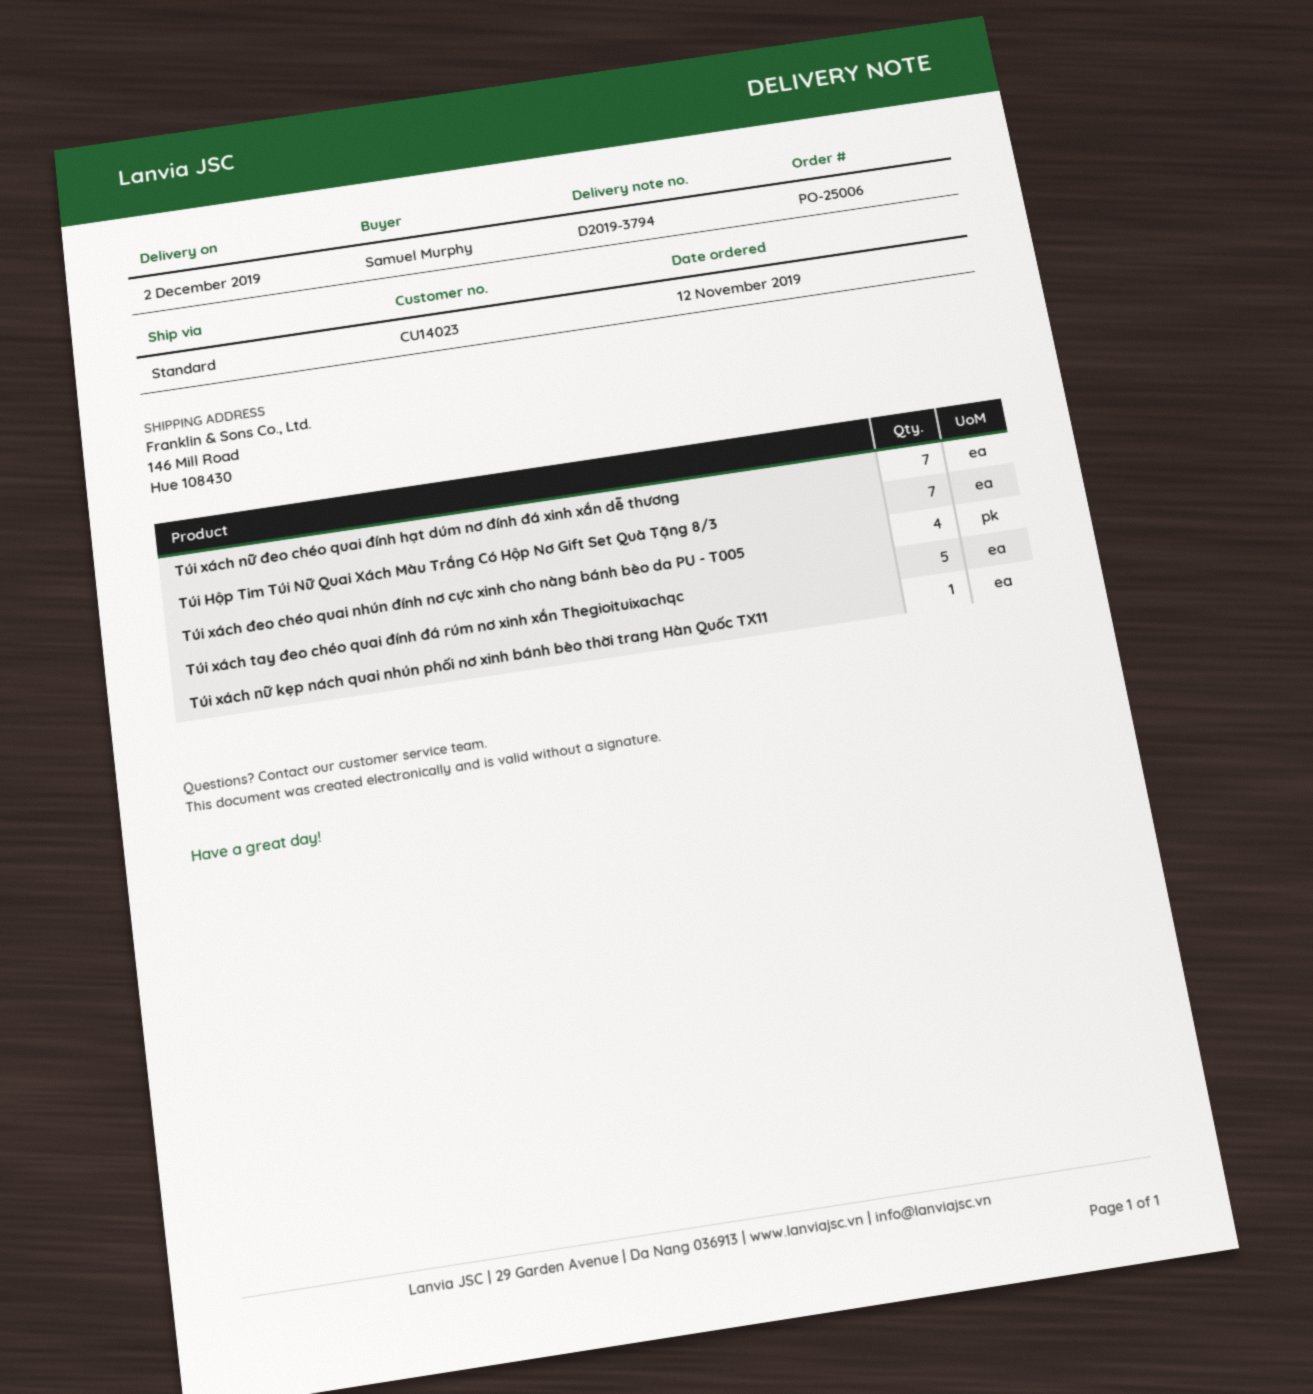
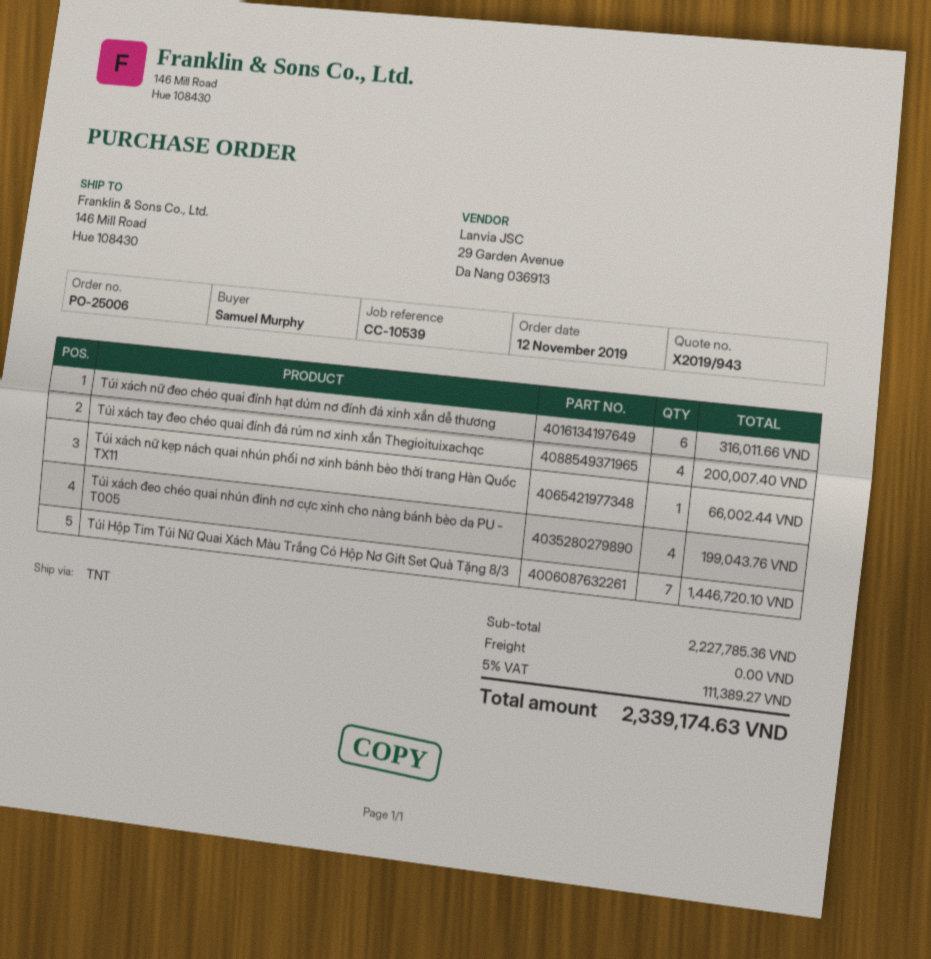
shipping method: standard -> TNT
Túi xách nữ đeo chéo quai đính hạt dúm nơ đính đá xinh xắn dễ thương: 7 -> 6
Túi xách tay đeo chéo quai đính đá rúm nơ xinh xắn Thegioituixachqc: 5 -> 4

